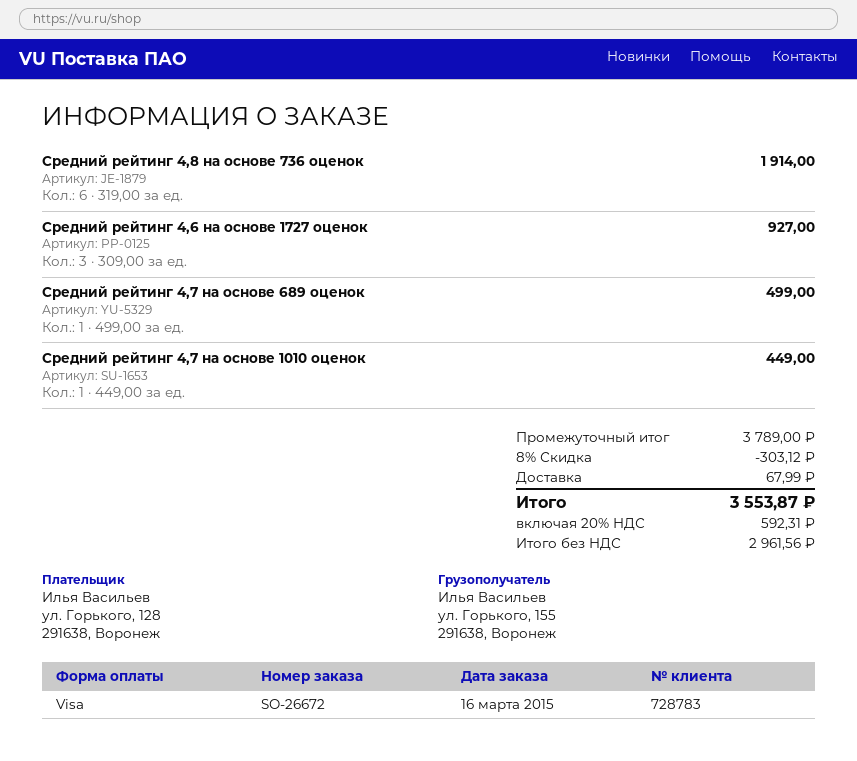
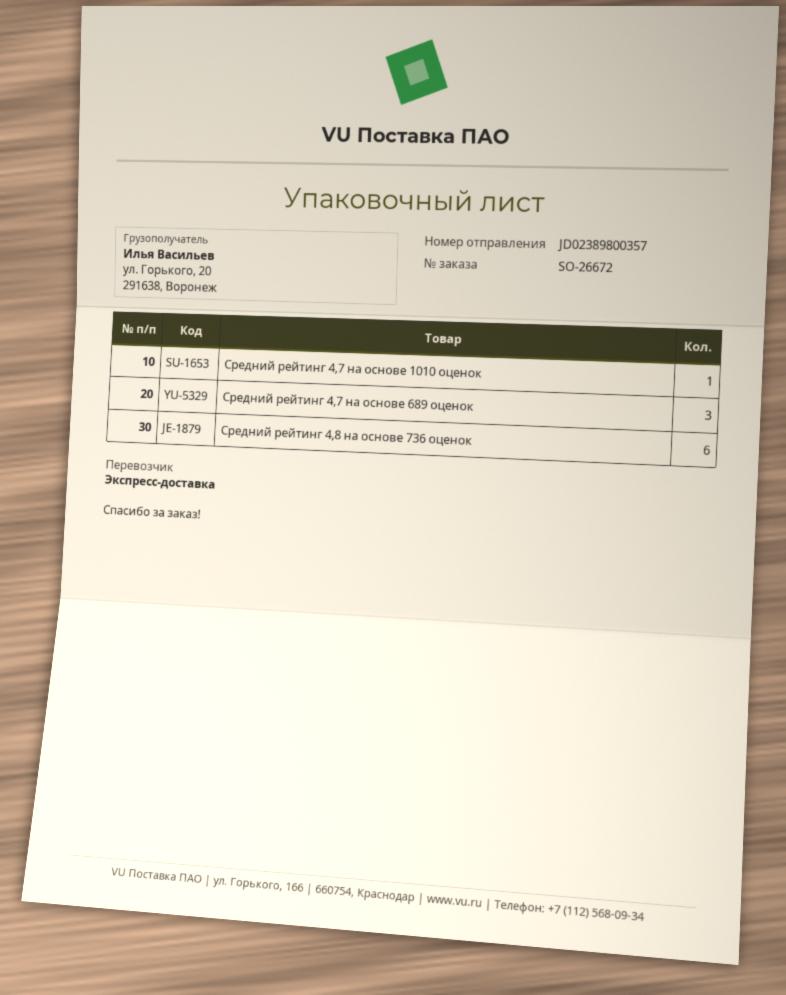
ship to: ул. Горького, 155, 291638, Воронеж -> ул. Горького, 20, 291638, Воронеж
Средний рейтинг 4,6 на основе 1727 оценок: 3 -> none
Средний рейтинг 4,7 на основе 689 оценок: 1 -> 3

